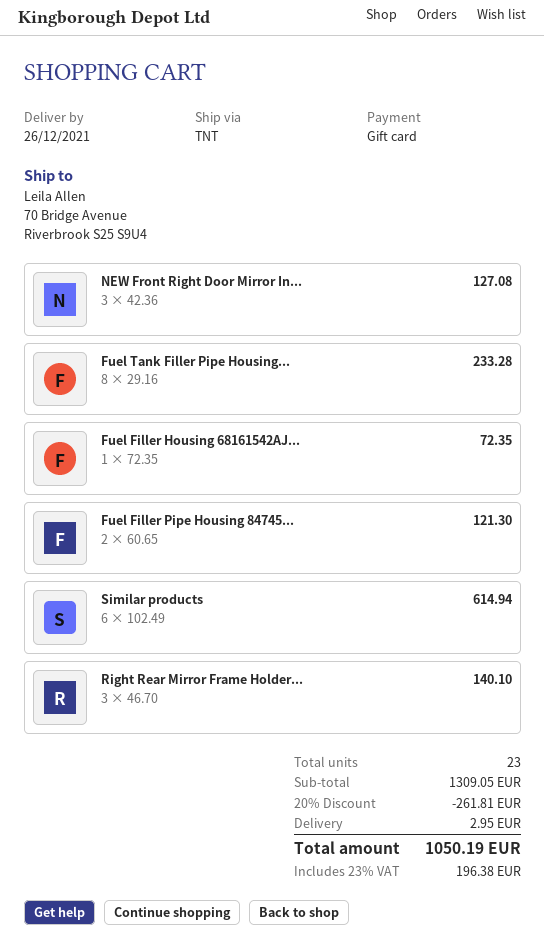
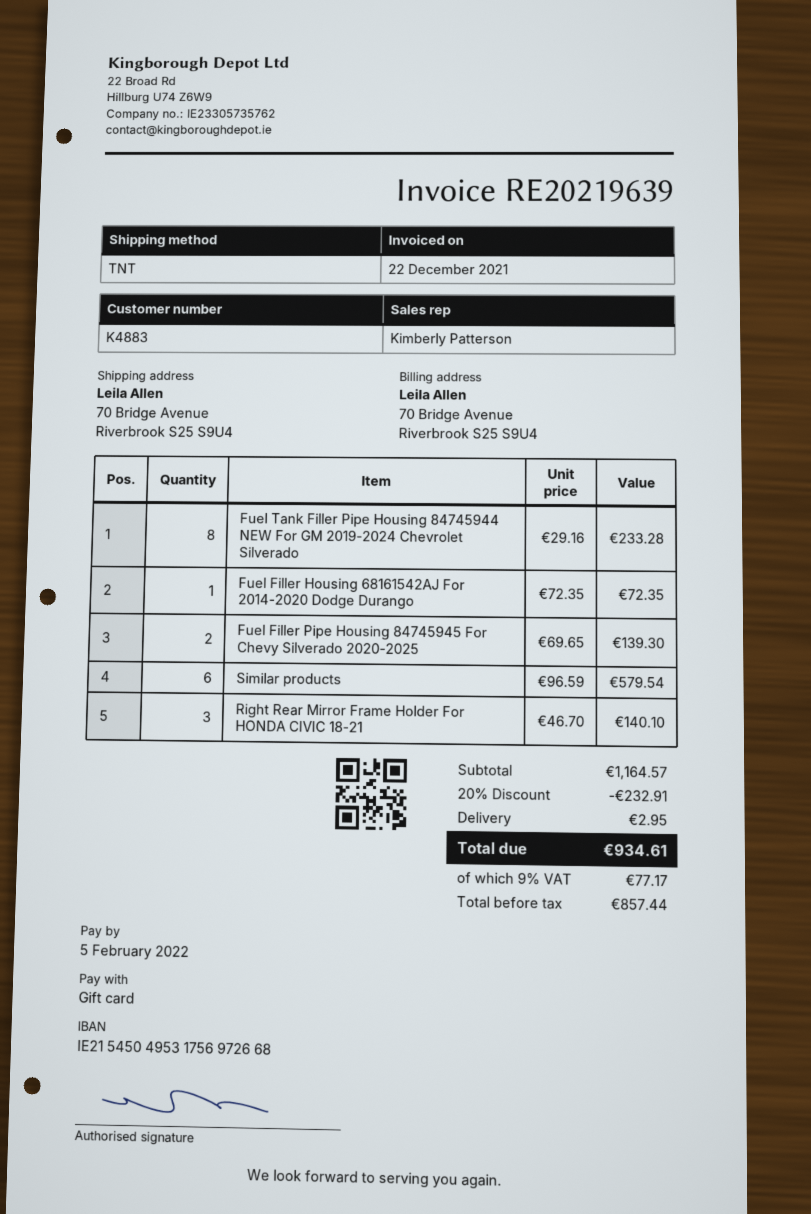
NEW Front Right Door Mirror In...: 3 x 42.36 = 127.08 -> none
Fuel Filler Pipe Housing 84745...: 2 x 60.65 = 121.30 -> 2 x 69.65 = 139.30
Similar products: 6 x 102.49 = 614.94 -> 6 x 96.59 = 579.54
subtotal: 1309.05 -> 1164.57
discount: 20% = 261.81 -> 20% = 232.91
tax: 23% = 196.38 -> 9% = 77.17
total: 1050.19 -> 934.61

